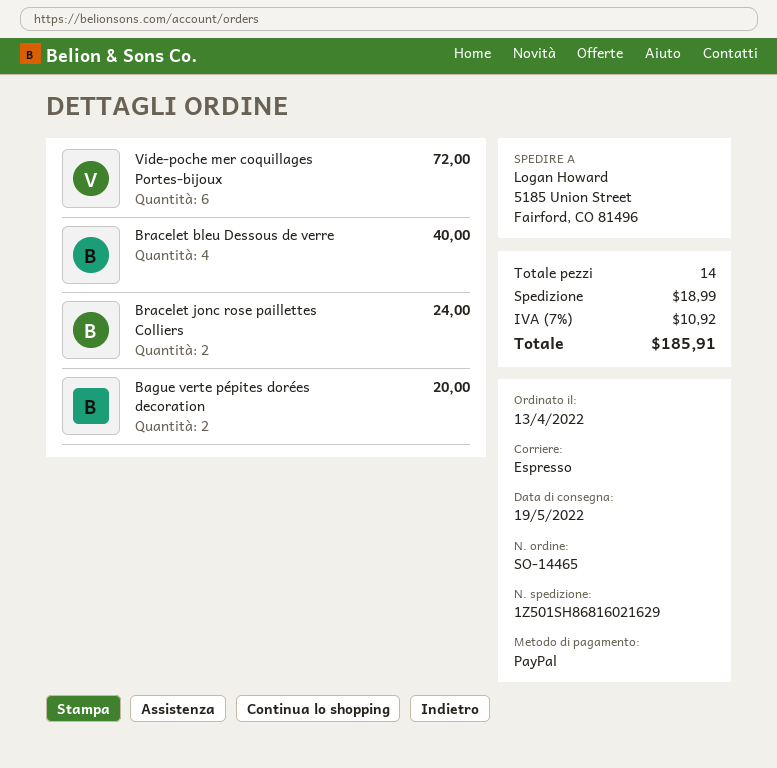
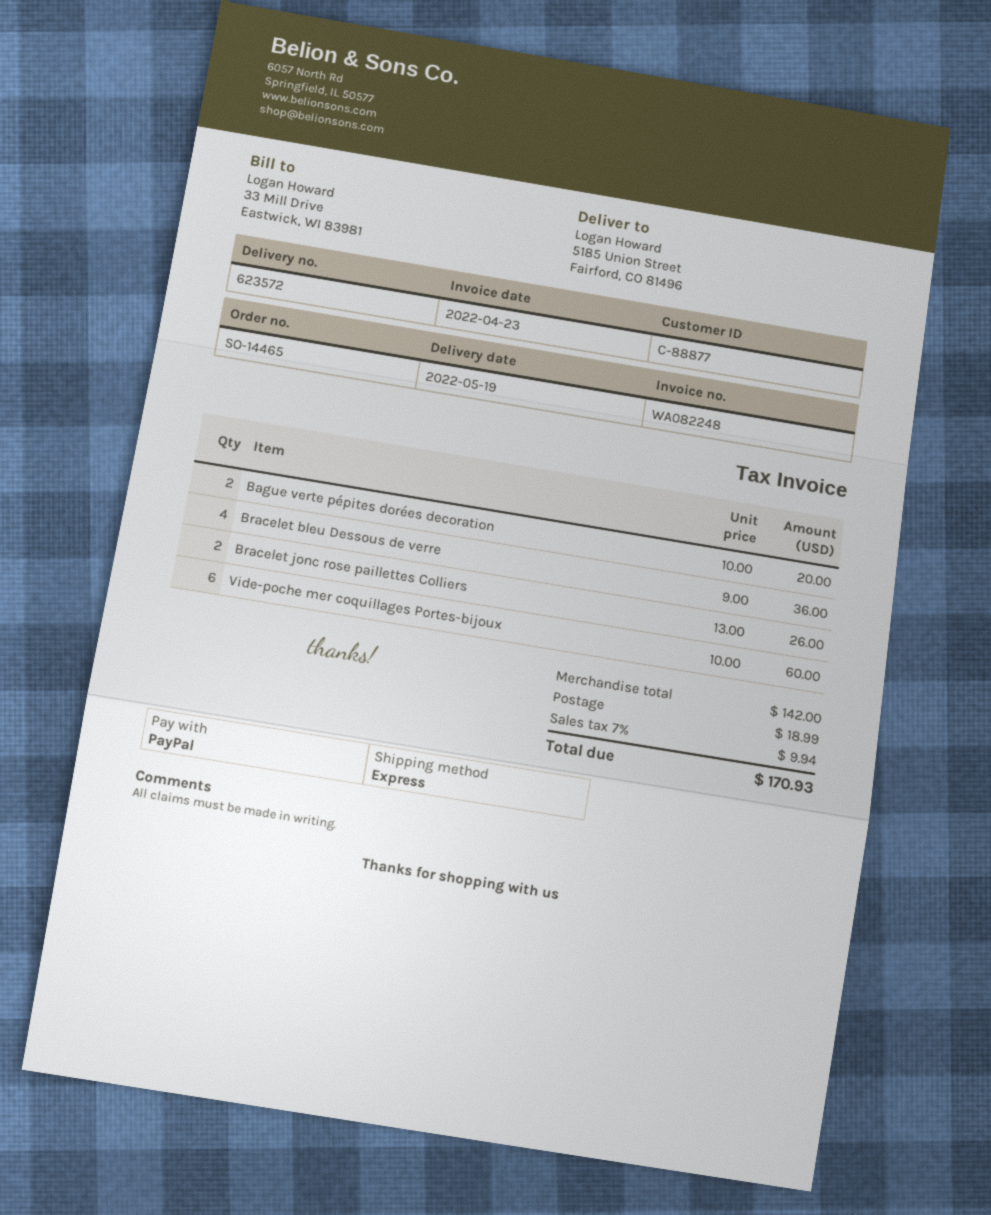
Vide-poche mer coquillages Portes-bijoux: 6 for 72.00 -> 6 for 60.00
Bracelet bleu Dessous de verre: 4 for 40.00 -> 4 for 36.00
Bracelet jonc rose paillettes Colliers: 2 for 24.00 -> 2 for 26.00
tax: 7% = 10.92 -> 7% = 9.94
total: 185.91 -> 170.93

